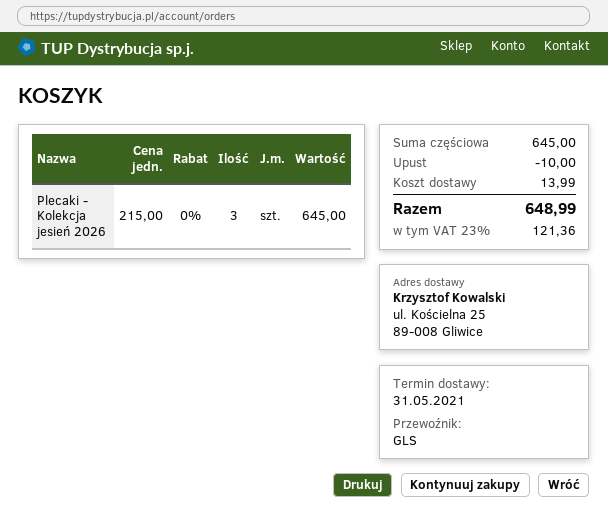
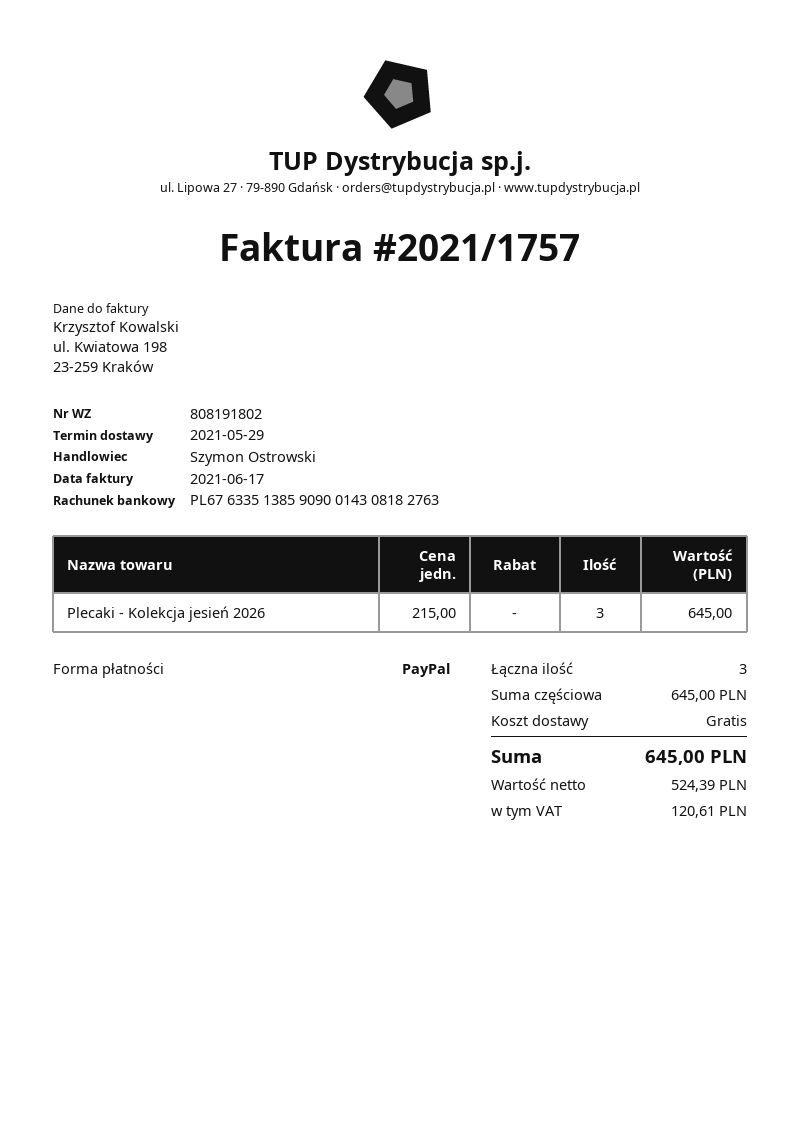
delivery date: 2021-05-31 -> 2021-05-29
discount: 10.00 -> none
shipping: 13.99 -> 0.00
tax: 121.36 -> 120.61
total: 648.99 -> 645.00

